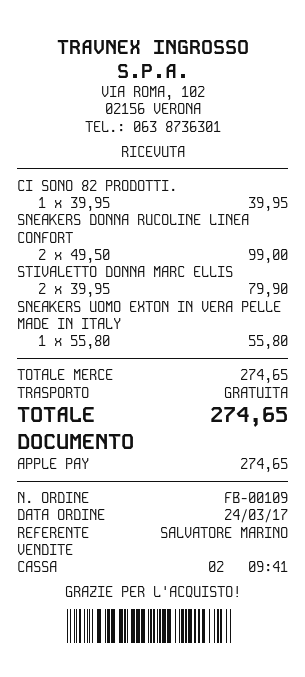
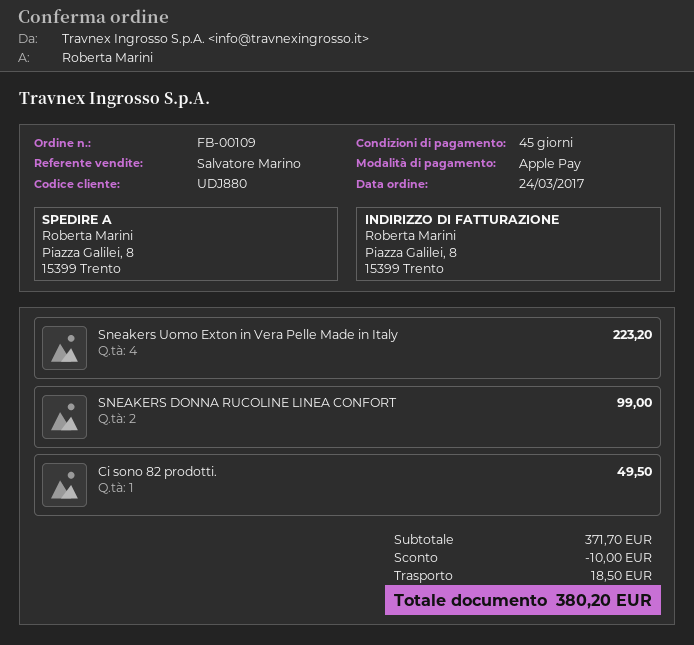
CI SONO 82 PRODOTTI.: 1 for 39.95 -> 1 for 49.50
STIVALETTO DONNA MARC ELLIS: 2 for 79.90 -> none
SNEAKERS UOMO EXTON IN VERA PELLE MADE IN ITALY: 1 for 55.80 -> 4 for 223.20
subtotal: 274.65 -> 371.70
discount: none -> 10.00
shipping: 0.00 -> 18.50
total: 274.65 -> 380.20

